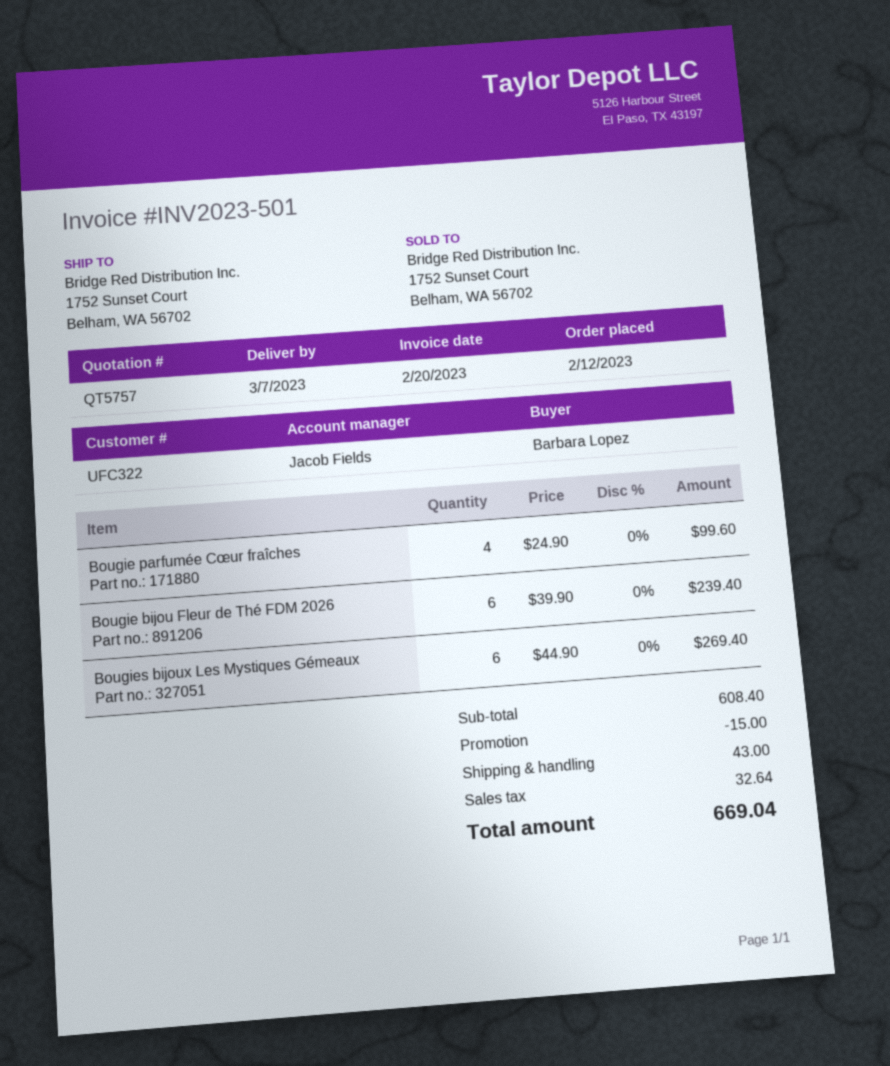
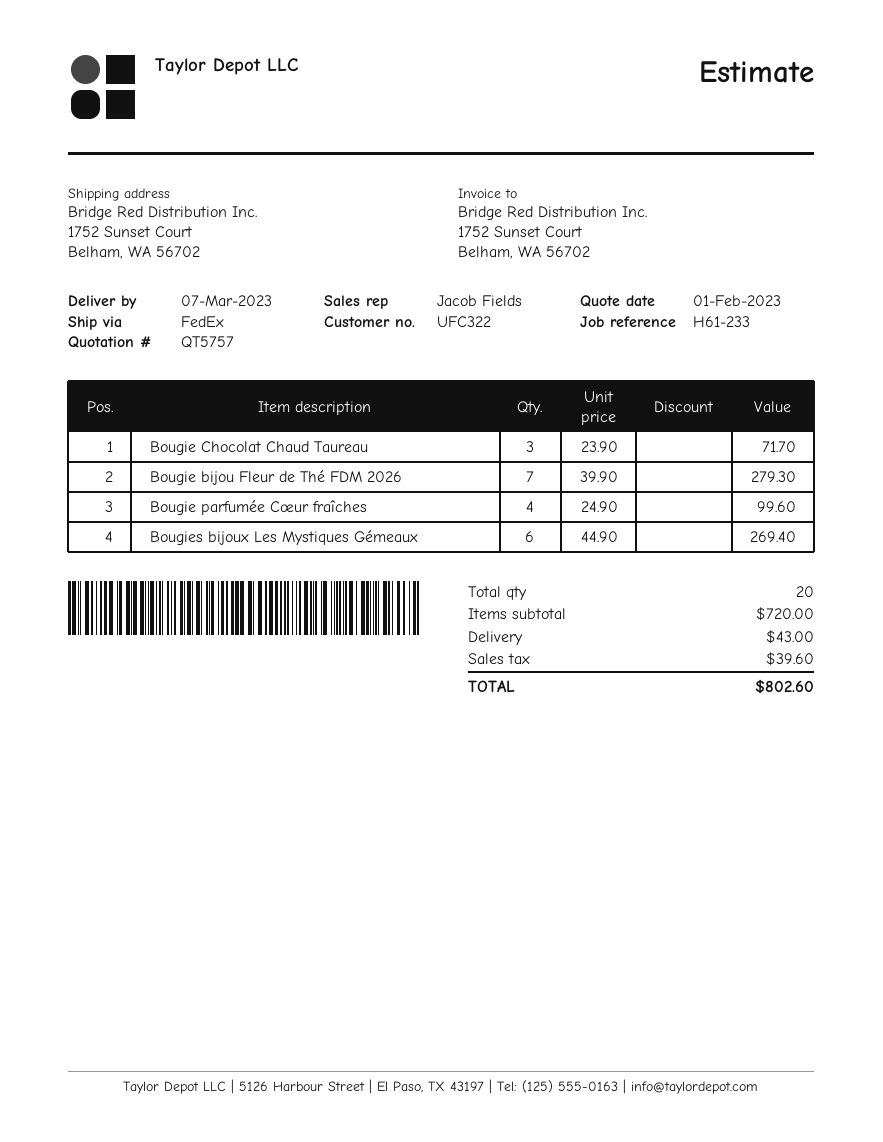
Bougie bijou Fleur de Thé FDM 2026: 6 x 39.90 = 239.40 -> 7 x 39.90 = 279.30
Bougie Chocolat Chaud Taureau: none -> 3 x 23.90 = 71.70
subtotal: 608.40 -> 720.00
discount: 15.00 -> none
tax: 32.64 -> 39.60
total: 669.04 -> 802.60

